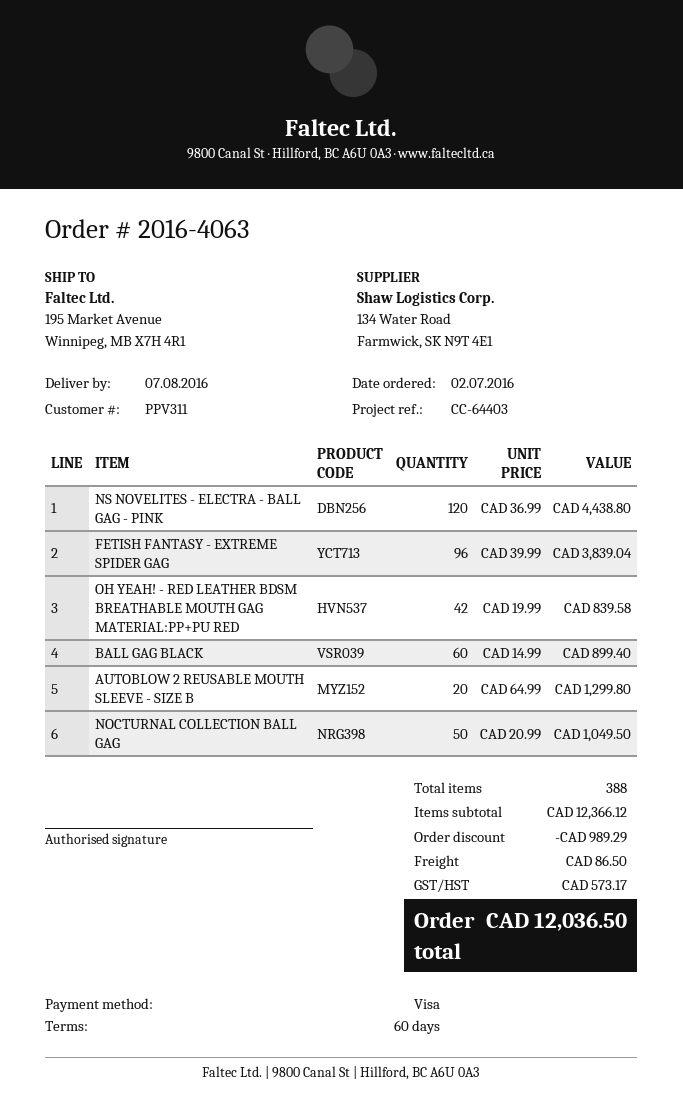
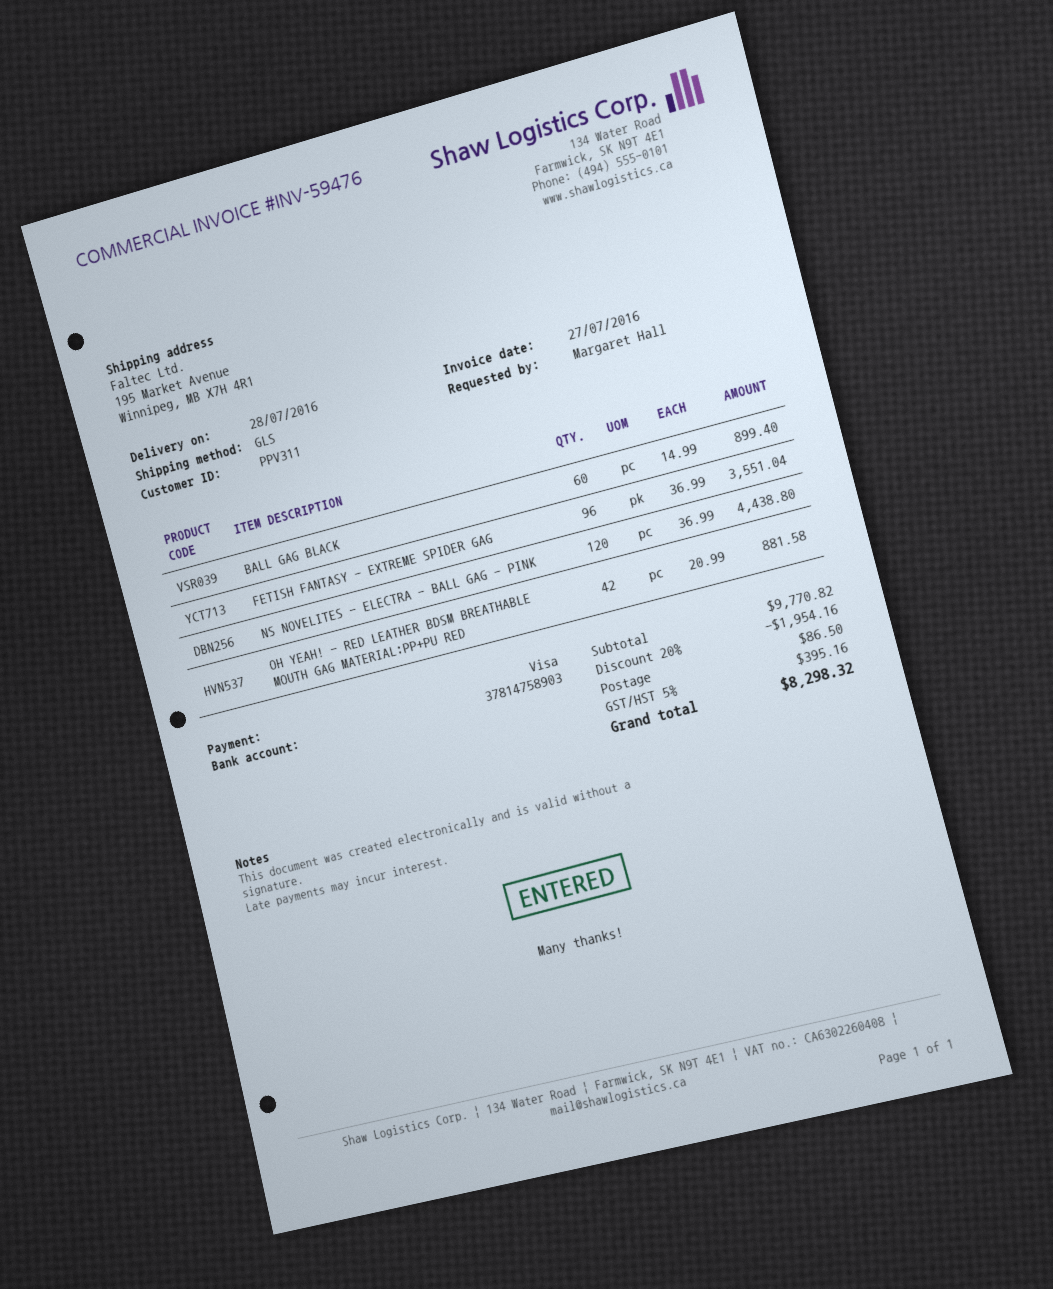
delivery date: 2016-08-07 -> 2016-07-28
FETISH FANTASY - EXTREME SPIDER GAG: 96 x 39.99 = 3839.04 -> 96 x 36.99 = 3551.04
OH YEAH! - RED LEATHER BDSM BREATHABLE MOUTH GAG MATERIAL:PP+PU RED: 42 x 19.99 = 839.58 -> 42 x 20.99 = 881.58
AUTOBLOW 2 REUSABLE MOUTH SLEEVE - SIZE B: 20 x 64.99 = 1299.80 -> none
NOCTURNAL COLLECTION BALL GAG: 50 x 20.99 = 1049.50 -> none
subtotal: 12366.12 -> 9770.82
discount: 989.29 -> 1954.16
tax: 573.17 -> 395.16
total: 12036.50 -> 8298.32

